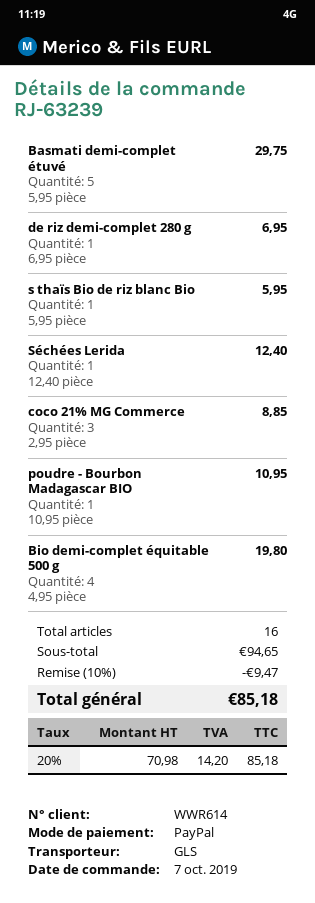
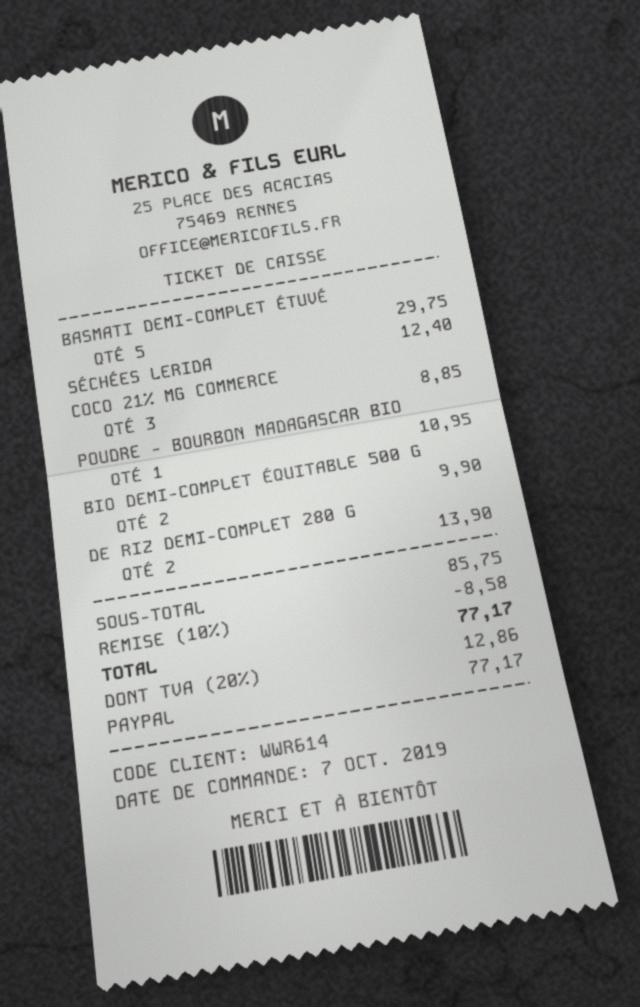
de riz demi-complet 280 g: 1 for 6.95 -> 2 for 13.90
s thaïs Bio de riz blanc Bio: 1 for 5.95 -> none
Bio demi-complet équitable 500 g: 4 for 19.80 -> 2 for 9.90
subtotal: 94.65 -> 85.75
discount: 10% = 9.47 -> 10% = 8.58
tax: 20% = 14.20 -> 20% = 12.86
total: 85.18 -> 77.17

